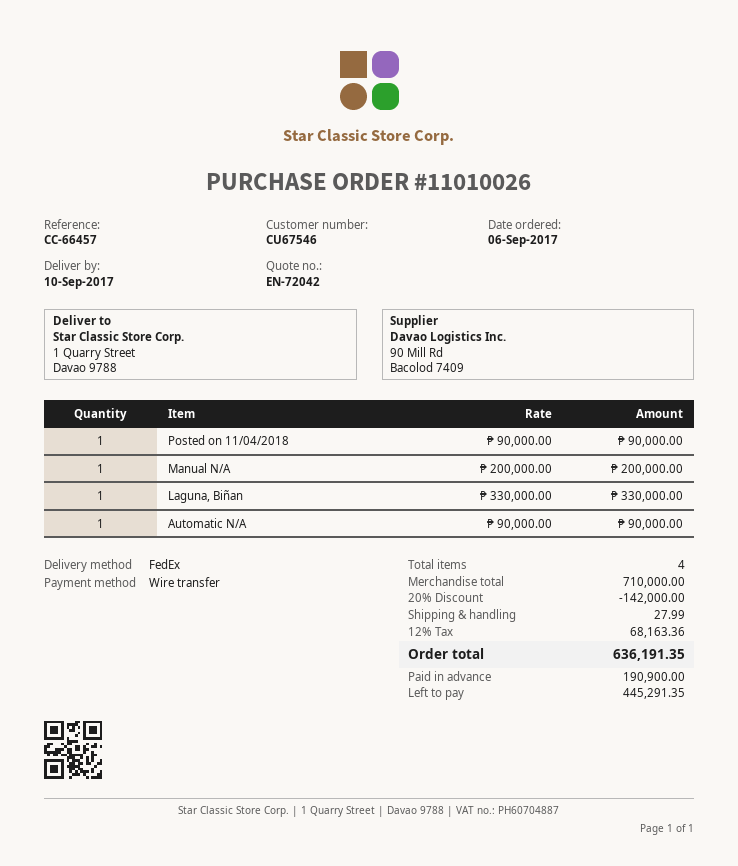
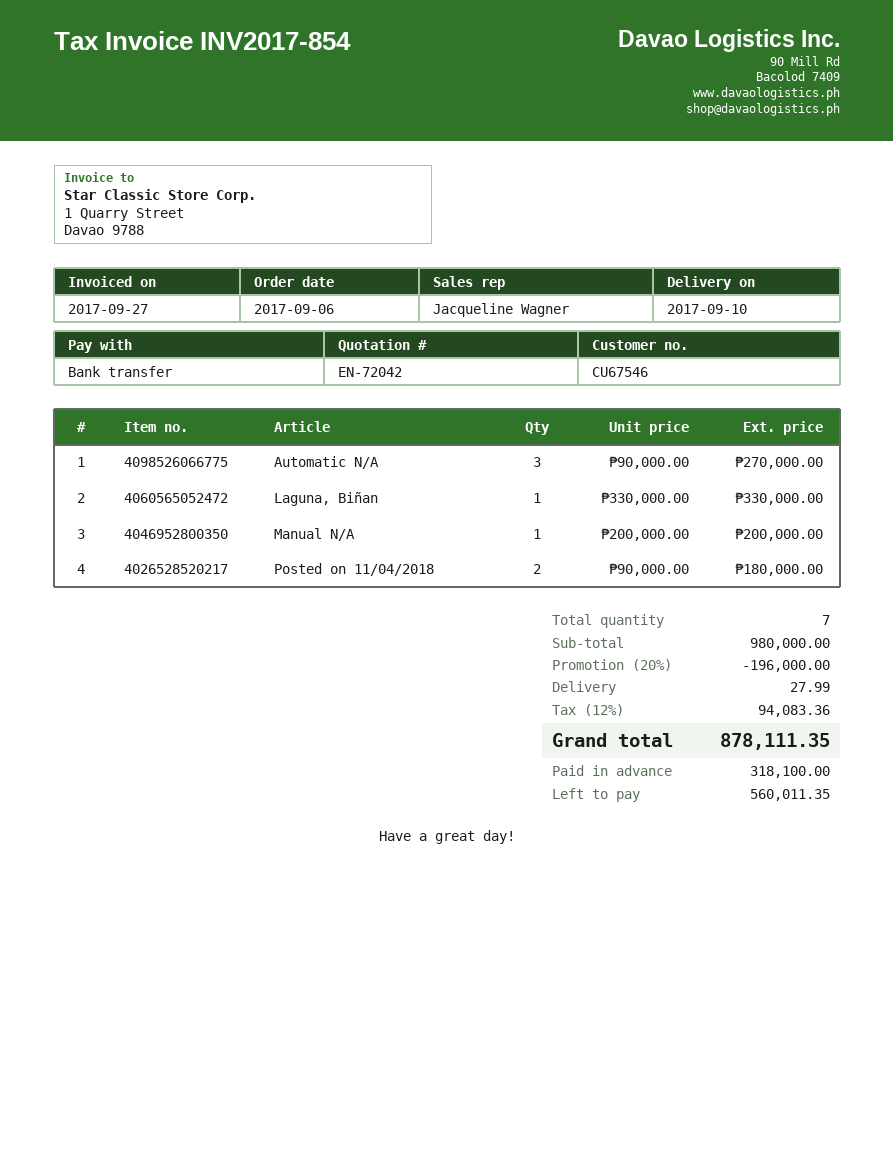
Posted on 11/04/2018: 1 x 90000.00 = 90000.00 -> 2 x 90000.00 = 180000.00
Automatic N/A: 1 x 90000.00 = 90000.00 -> 3 x 90000.00 = 270000.00
total quantity: 4 -> 7
subtotal: 710000.00 -> 980000.00
discount: 20% = 142000.00 -> 20% = 196000.00
tax: 12% = 68163.36 -> 12% = 94083.36
total: 636191.35 -> 878111.35
deposit: 190900.00 -> 318100.00
balance: 445291.35 -> 560011.35

